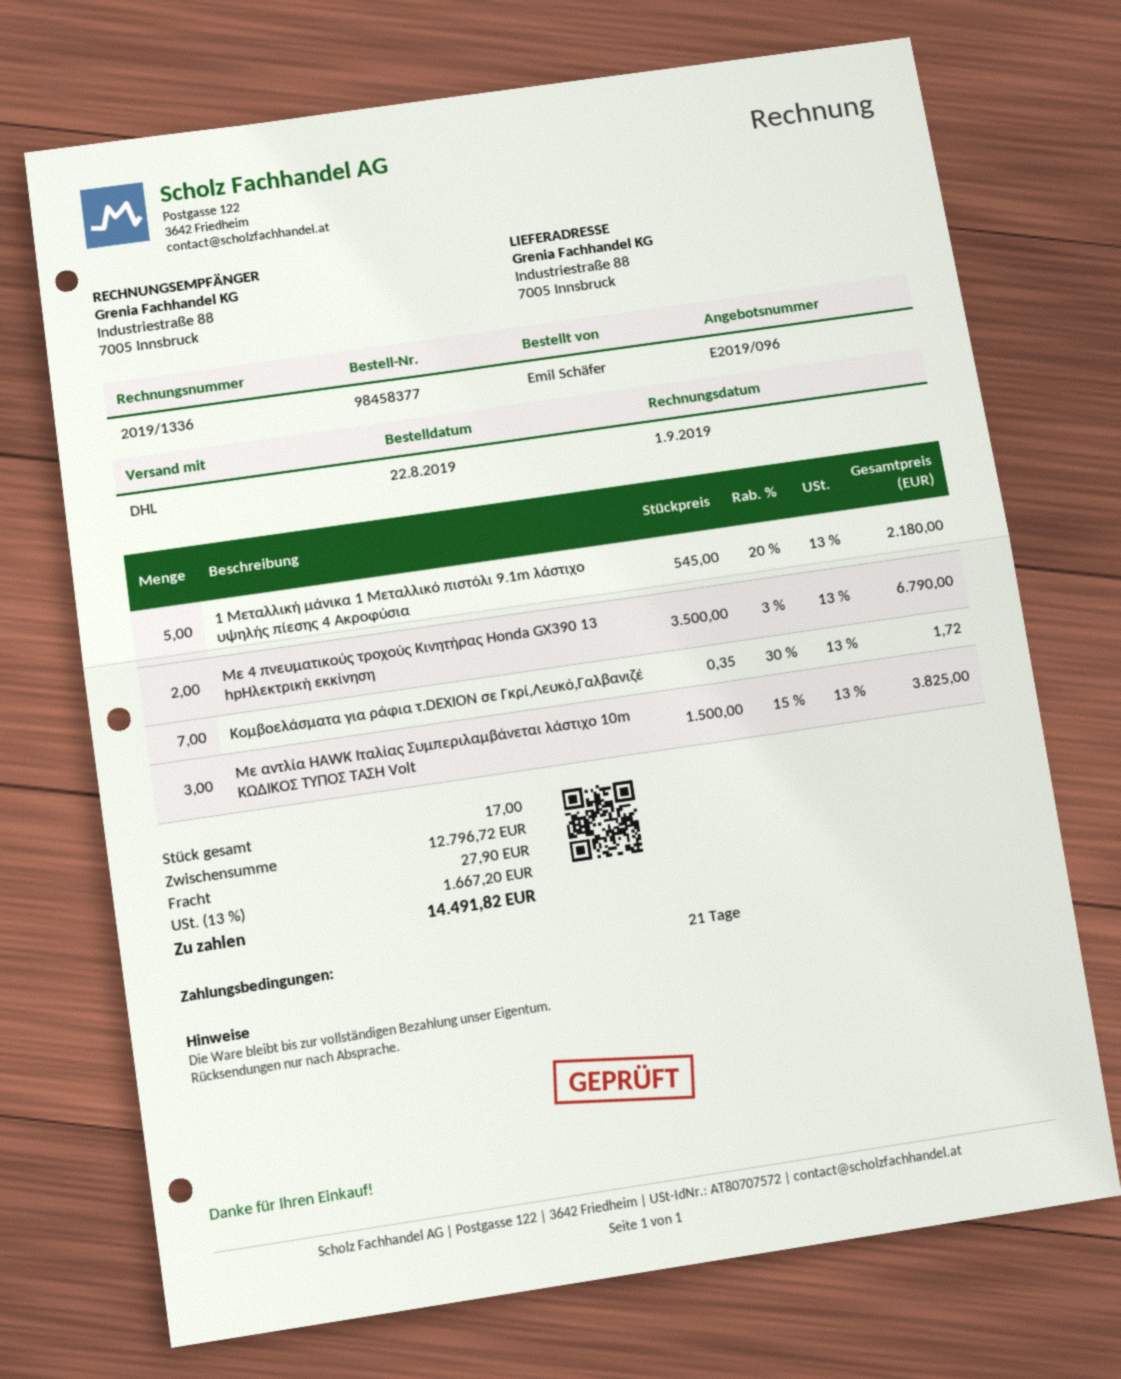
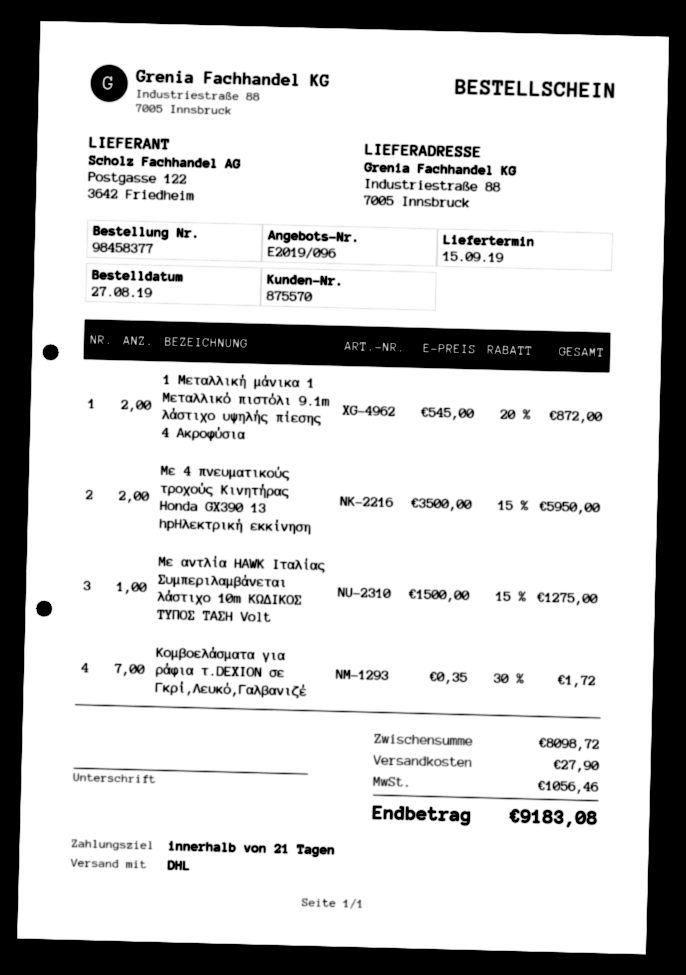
order date: 2019-08-22 -> 2019-08-27
1 Μεταλλική μάνικα 1 Μεταλλικό πιστόλι 9.1m λάστιχο υψηλής πίεσης 4 Ακροφύσια: 5 x 545.00 - 20% = 2180.00 -> 2 x 545.00 - 20% = 872.00
Με 4 πνευματικούς τροχούς Κινητήρας Honda GX390 13 hpΗλεκτρική εκκίνηση: 2 x 3500.00 - 3% = 6790.00 -> 2 x 3500.00 - 15% = 5950.00
Με αντλία HAWK Ιταλίας Συμπεριλαμβάνεται λάστιχο 10m ΚΩΔΙΚΟΣ ΤΥΠΟΣ ΤΑΣΗ Volt: 3 x 1500.00 - 15% = 3825.00 -> 1 x 1500.00 - 15% = 1275.00
subtotal: 12796.72 -> 8098.72
tax: 1667.20 -> 1056.46
total: 14491.82 -> 9183.08

